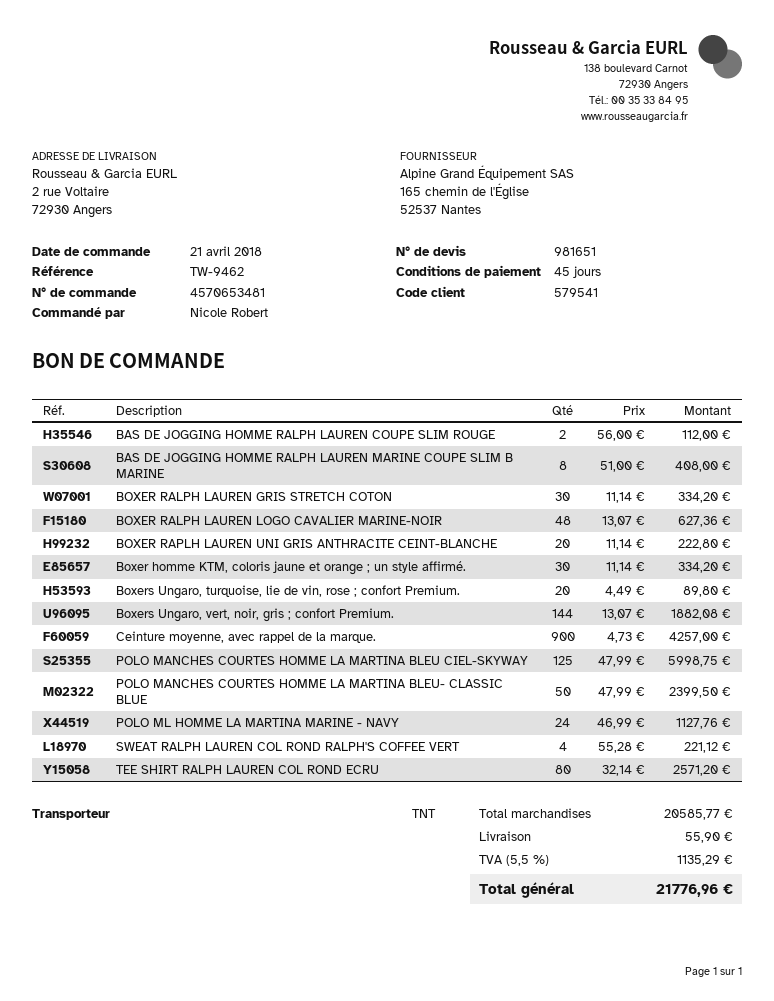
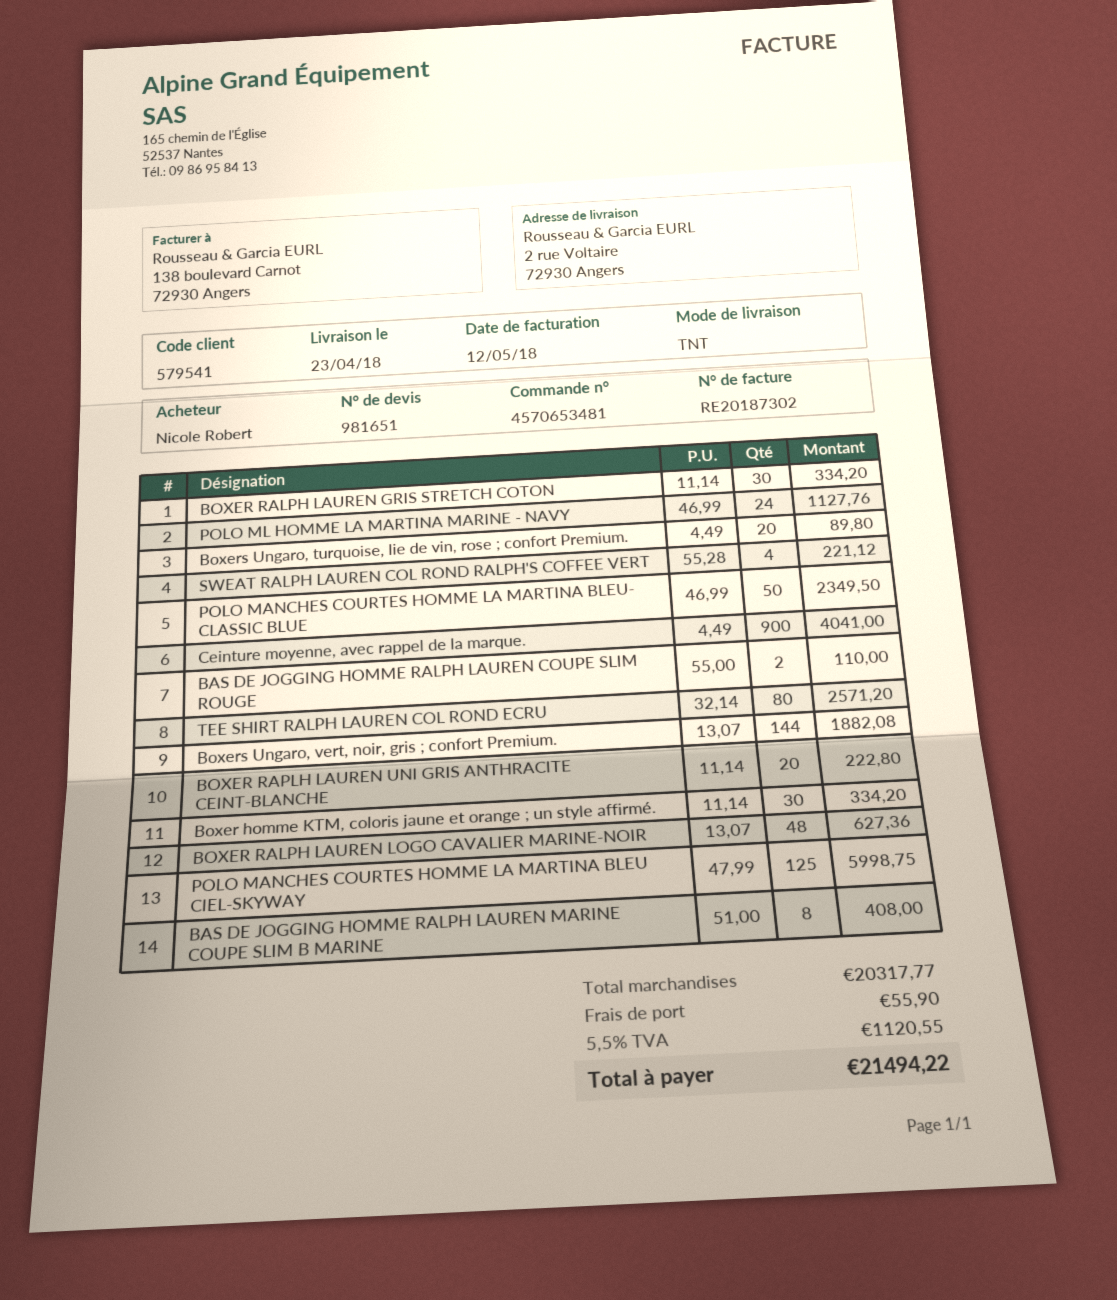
BAS DE JOGGING HOMME RALPH LAUREN COUPE SLIM ROUGE: 2 x 56.00 = 112.00 -> 2 x 55.00 = 110.00
Ceinture moyenne, avec rappel de la marque.: 900 x 4.73 = 4257.00 -> 900 x 4.49 = 4041.00
POLO MANCHES COURTES HOMME LA MARTINA BLEU- CLASSIC BLUE: 50 x 47.99 = 2399.50 -> 50 x 46.99 = 2349.50
subtotal: 20585.77 -> 20317.77
tax: 5.5% = 1135.29 -> 5.5% = 1120.55
total: 21776.96 -> 21494.22

